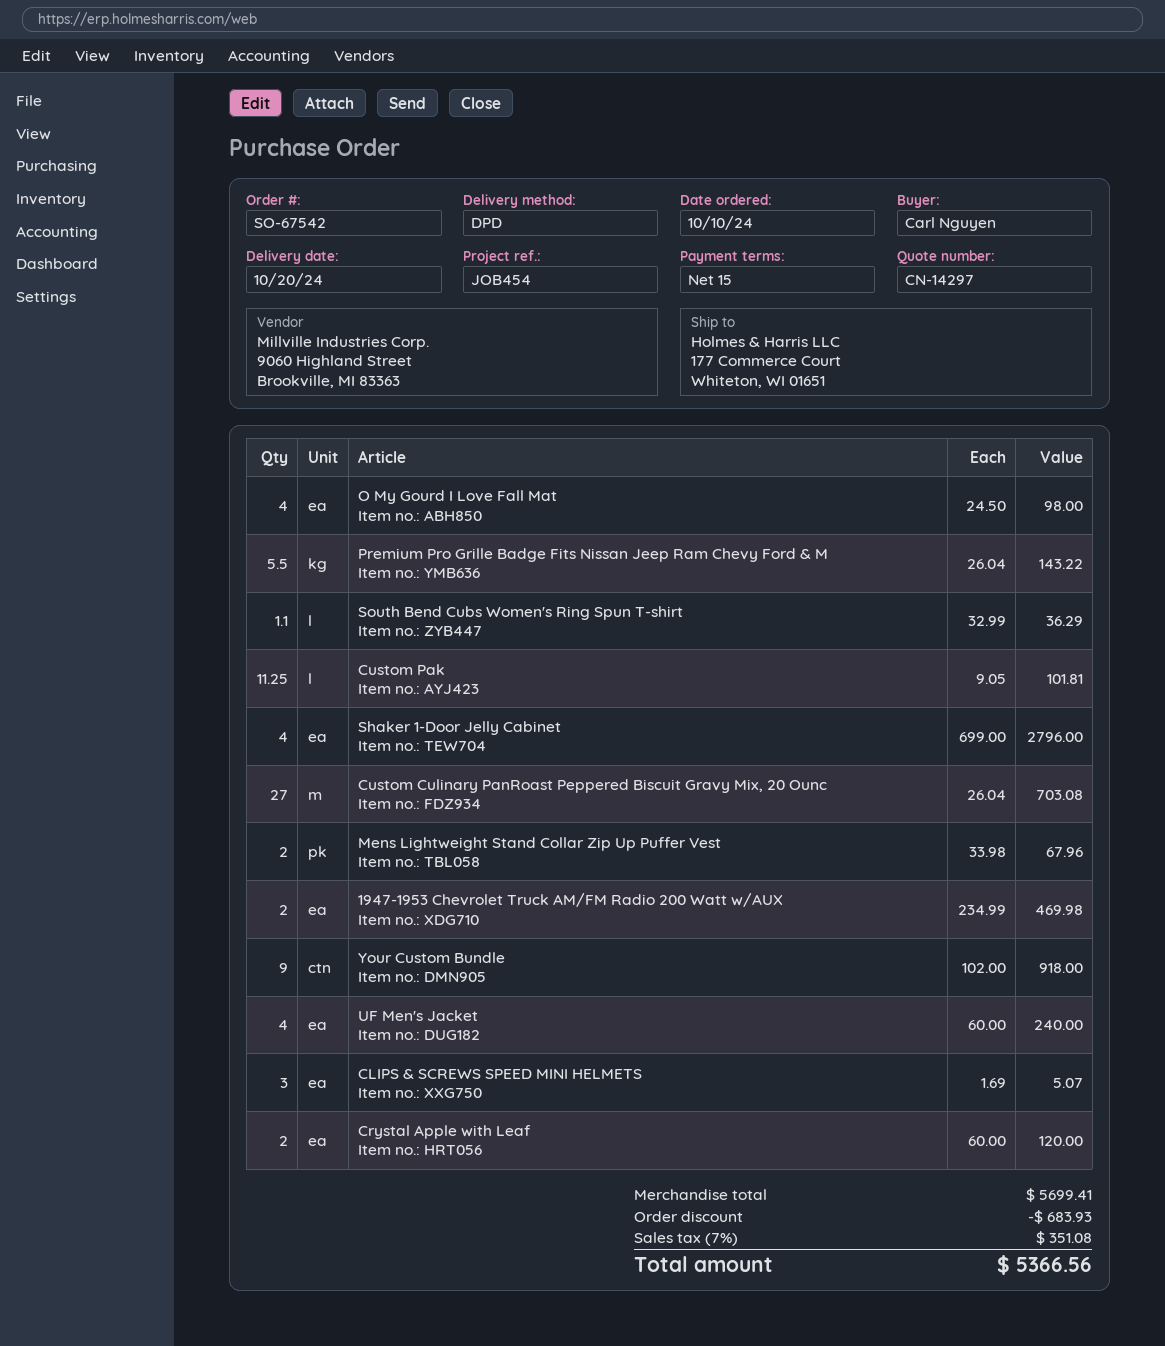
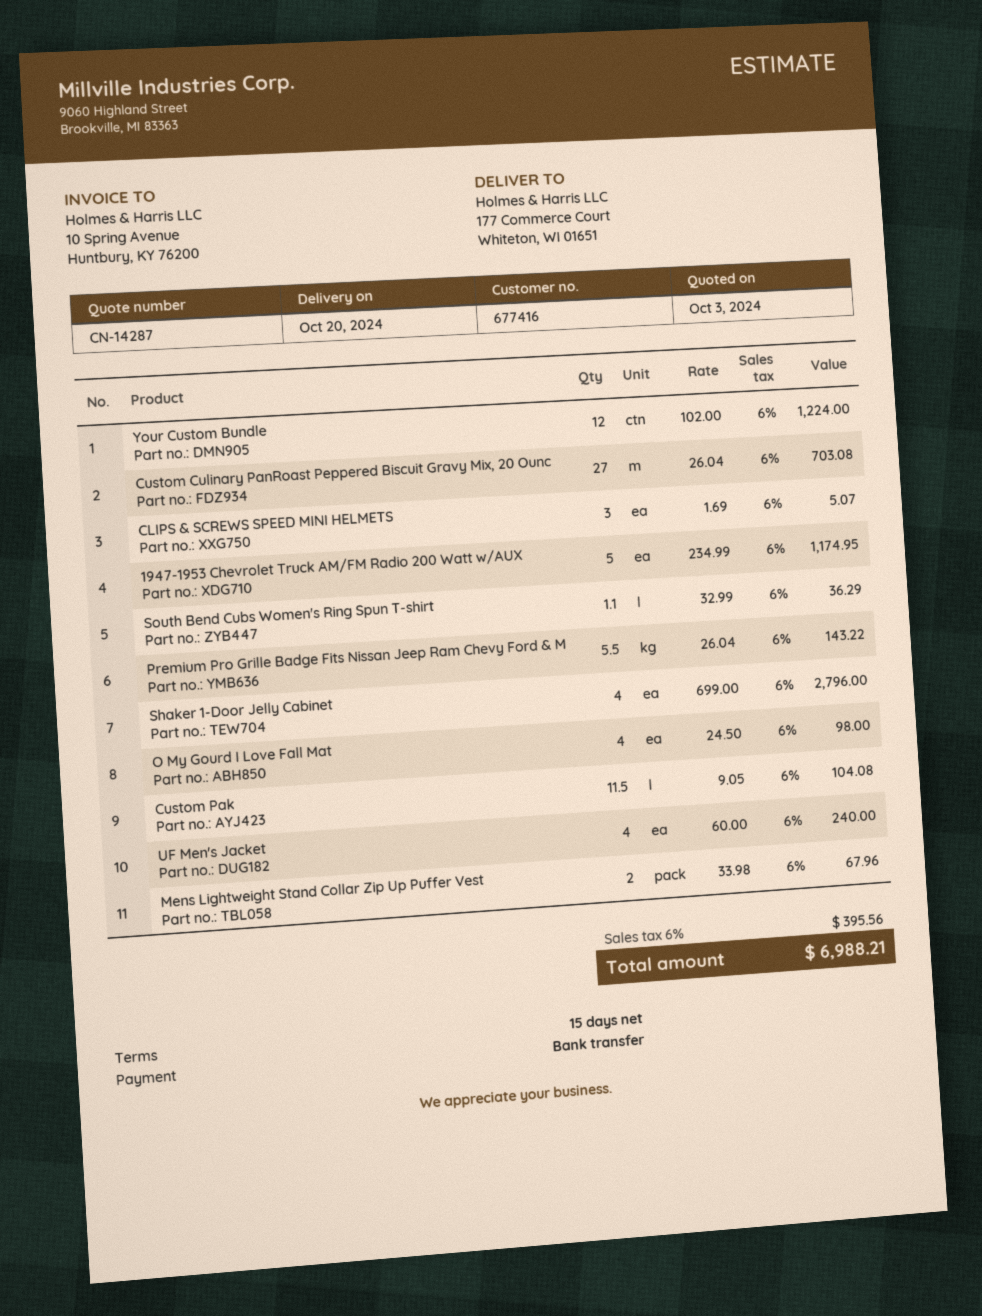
quote number: CN-14297 -> CN-14287
Custom Pak: 11.25 x 9.05 = 101.81 -> 11.5 x 9.05 = 104.08
1947-1953 Chevrolet Truck AM/FM Radio 200 Watt w/AUX: 2 x 234.99 = 469.98 -> 5 x 234.99 = 1174.95
Your Custom Bundle: 9 x 102.00 = 918.00 -> 12 x 102.00 = 1224.00
Crystal Apple with Leaf: 2 x 60.00 = 120.00 -> none
discount: 683.93 -> none
tax: 7% = 351.08 -> 6% = 395.56
total: 5366.56 -> 6988.21

